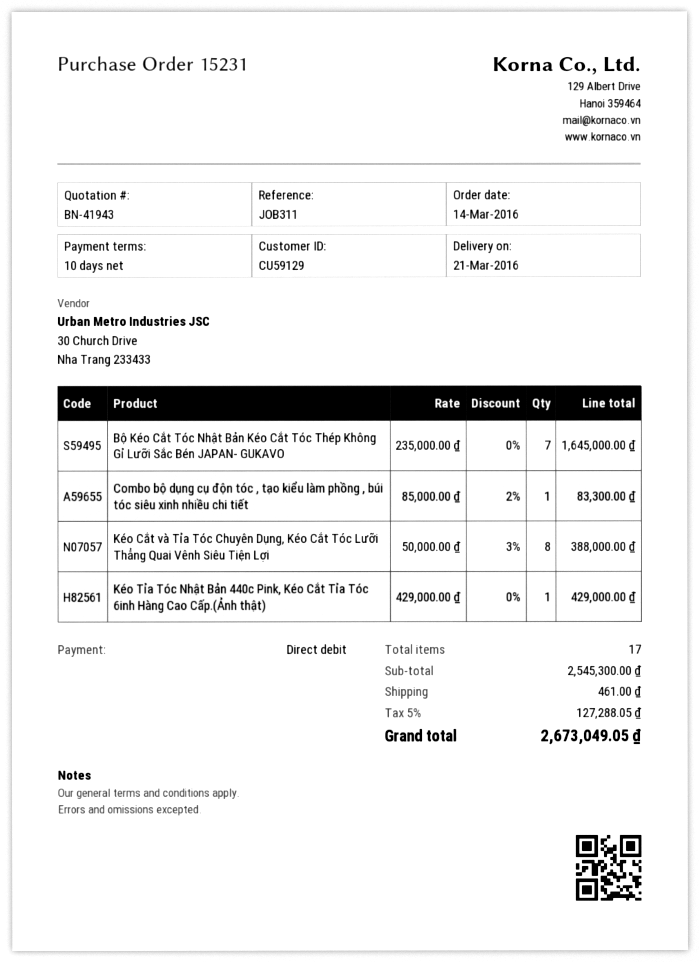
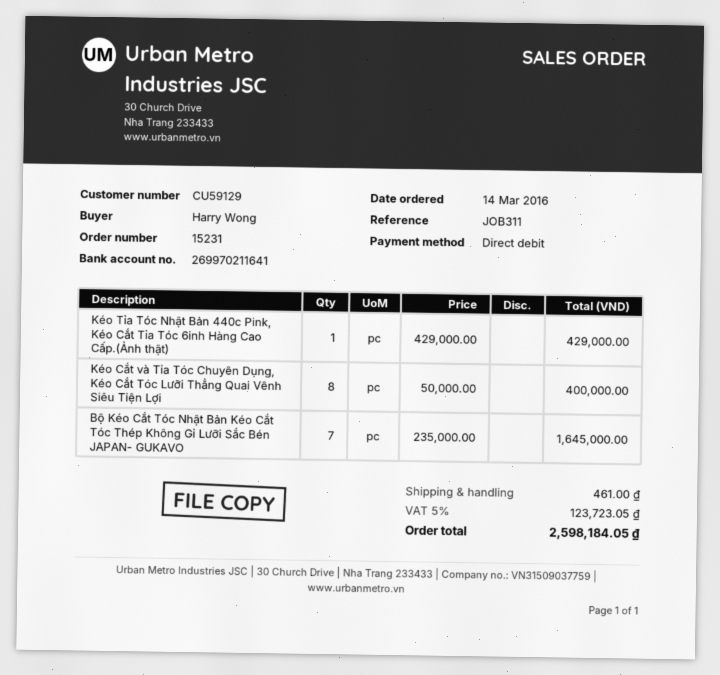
Combo bộ dụng cụ độn tóc , tạo kiểu làm phồng , búi tóc siêu xinh nhiều chi tiết: 1 x 85000.00 - 2% = 83300.00 -> none
Kéo Cắt và Tỉa Tóc Chuyên Dụng, Kéo Cắt Tóc Lưỡi Thẳng Quai Vênh Siêu Tiện Lợi: 8 x 50000.00 - 3% = 388000.00 -> 8 x 50000.00 = 400000.00
tax: 5% = 127288.05 -> 5% = 123723.05
total: 2673049.05 -> 2598184.05

